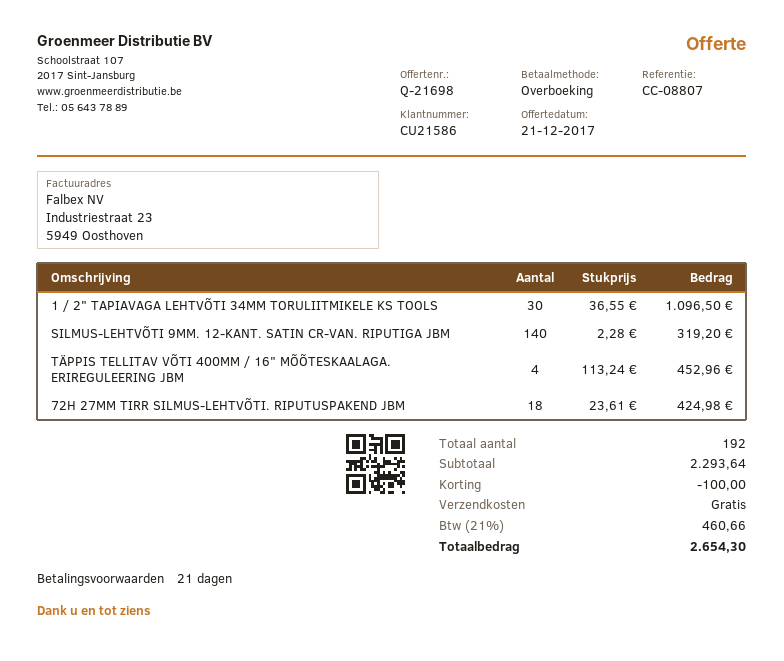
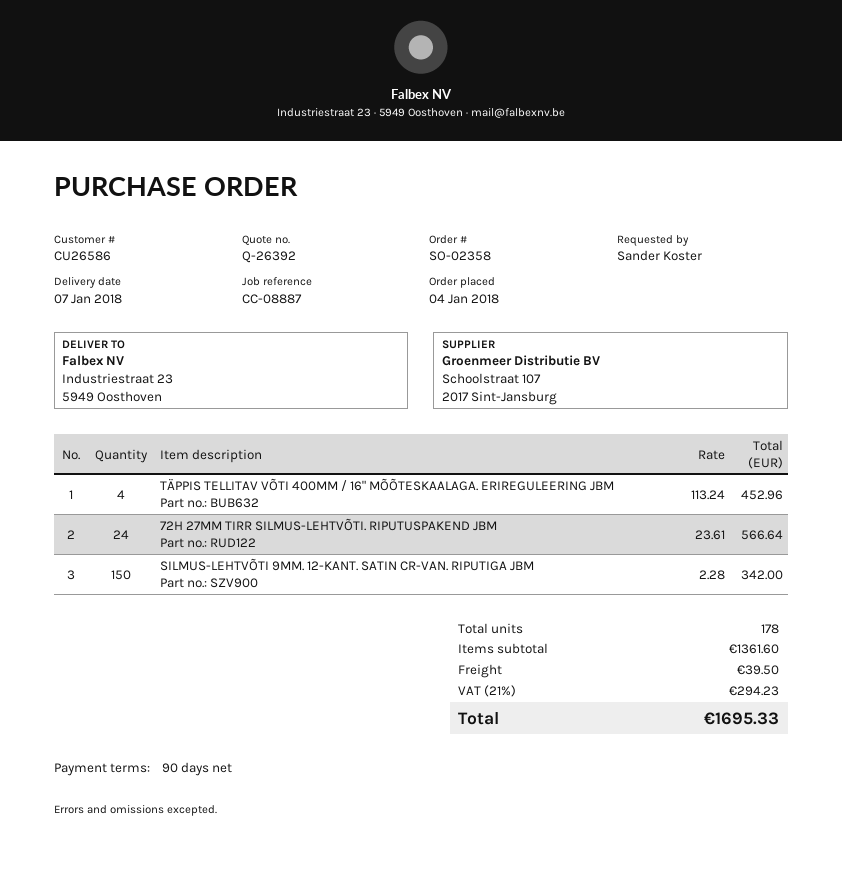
quote number: Q-21698 -> Q-26392
payment terms: 21 days -> 90 days
customer number: CU21586 -> CU26586
reference: CC-08807 -> CC-08887
1 / 2" TAPIAVAGA LEHTVÕTI 34MM TORULIITMIKELE KS TOOLS: 30 x 36.55 = 1096.50 -> none
SILMUS-LEHTVÕTI 9MM. 12-KANT. SATIN CR-VAN. RIPUTIGA JBM: 140 x 2.28 = 319.20 -> 150 x 2.28 = 342.00
72H 27MM TIRR SILMUS-LEHTVÕTI. RIPUTUSPAKEND JBM: 18 x 23.61 = 424.98 -> 24 x 23.61 = 566.64
total quantity: 192 -> 178
subtotal: 2293.64 -> 1361.60
discount: 100.00 -> none
shipping: 0.00 -> 39.50
tax: 21% = 460.66 -> 21% = 294.23
total: 2654.30 -> 1695.33

